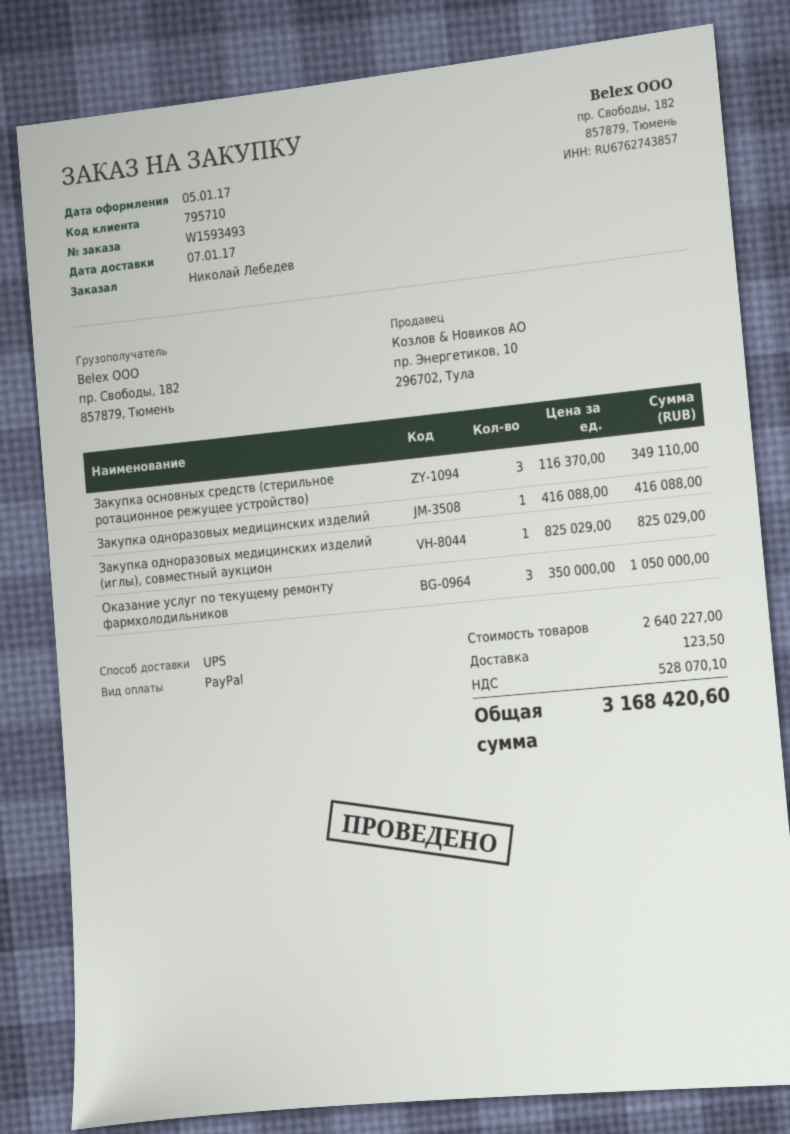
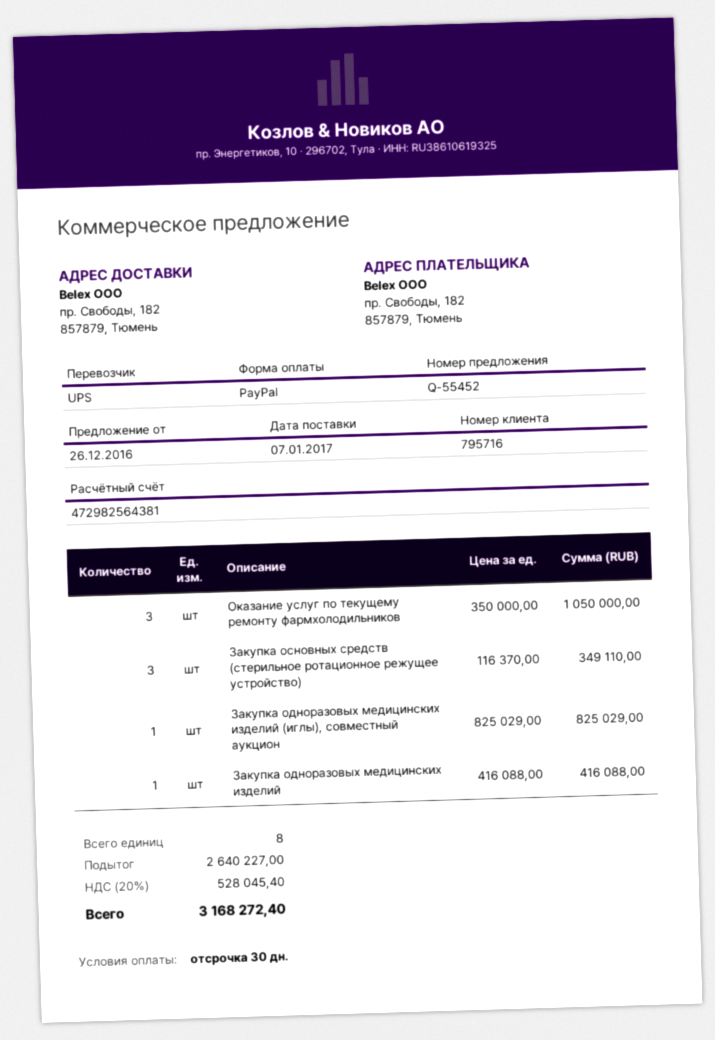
customer number: 795710 -> 795716
shipping: 123.50 -> none
tax: 528070.10 -> 528045.40
total: 3168420.60 -> 3168272.40

